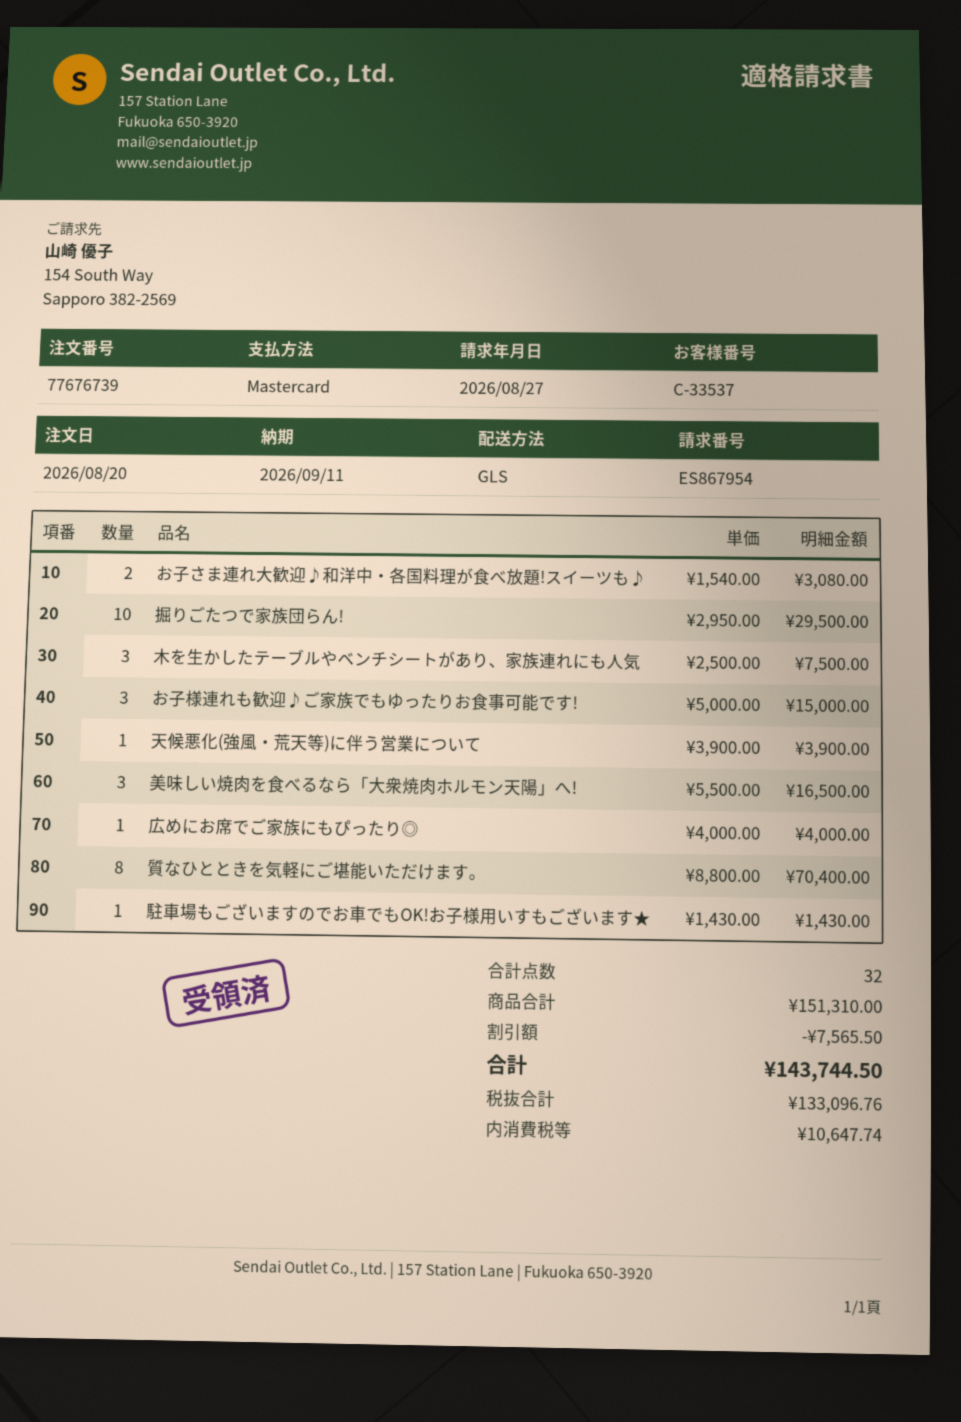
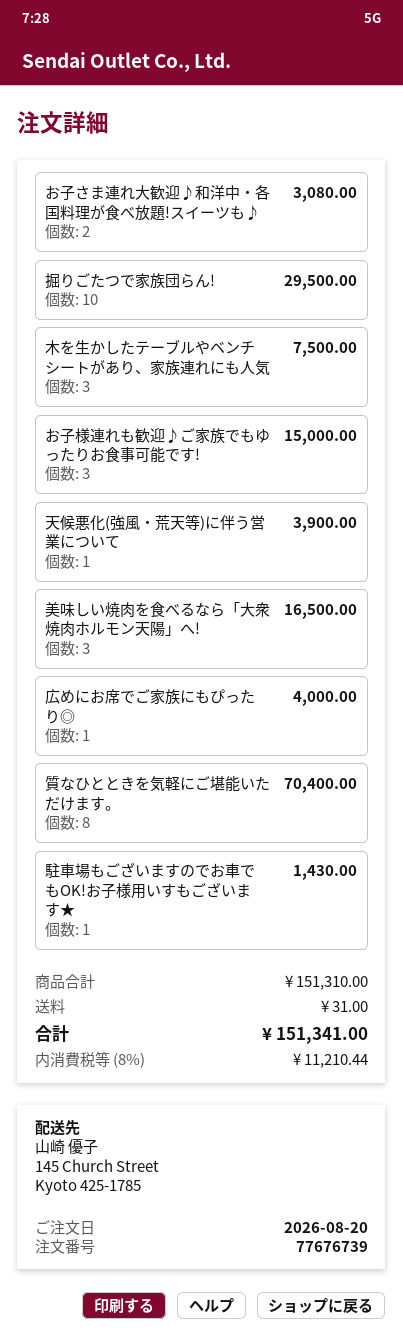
discount: 7565.50 -> none
shipping: none -> 31.00
tax: 10647.74 -> 11210.44
total: 143744.50 -> 151341.00

